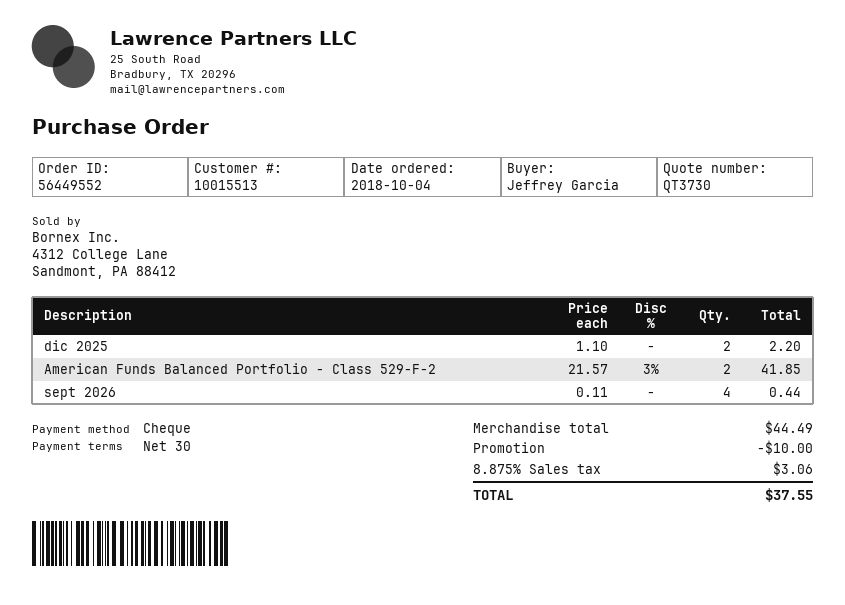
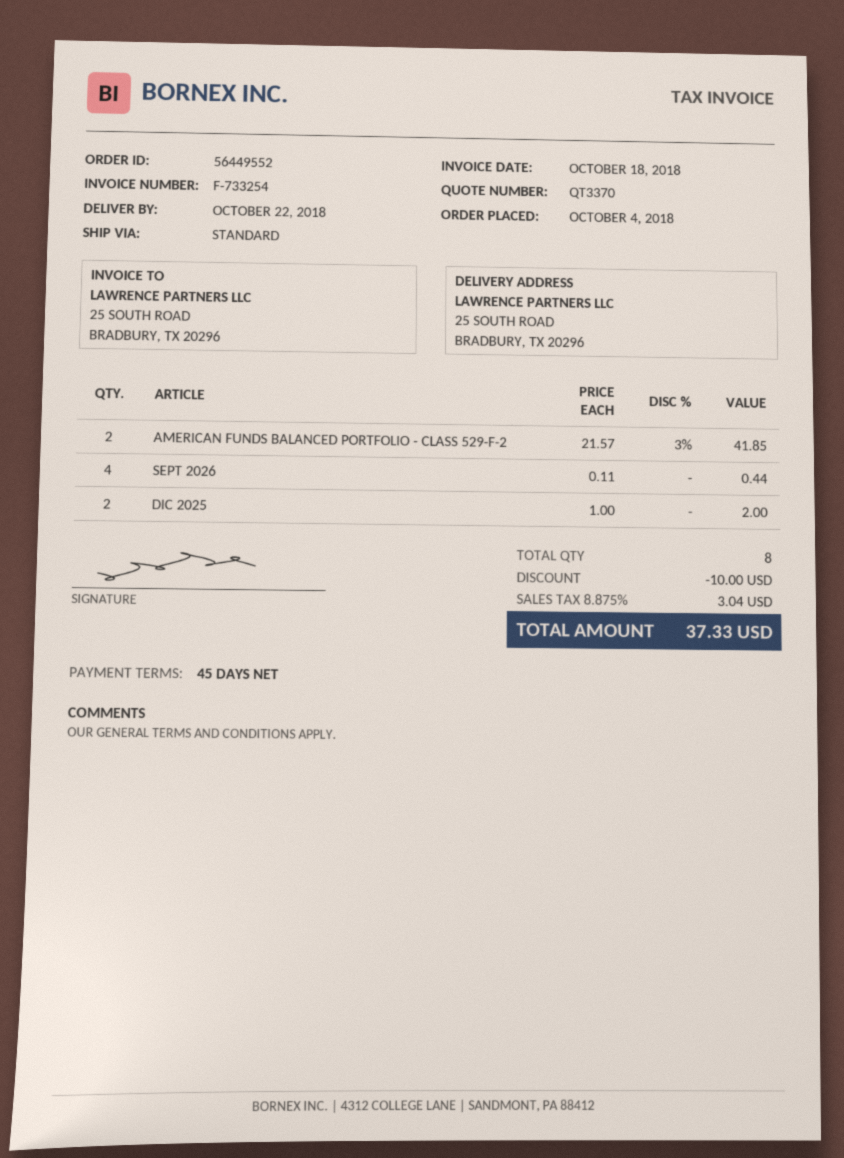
quote number: QT3730 -> QT3370
payment terms: 30 days -> 45 days
dic 2025: 2 x 1.10 = 2.20 -> 2 x 1.00 = 2.00
tax: 8.875% = 3.06 -> 8.875% = 3.04
total: 37.55 -> 37.33

